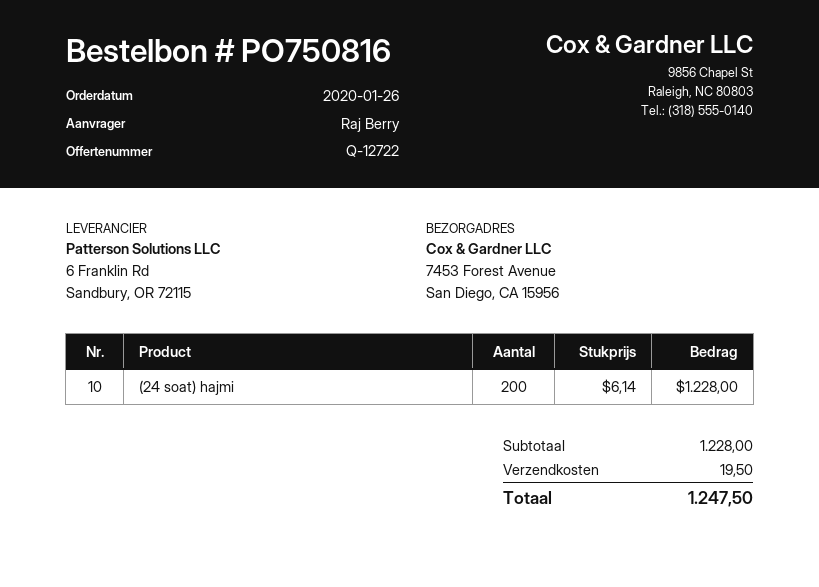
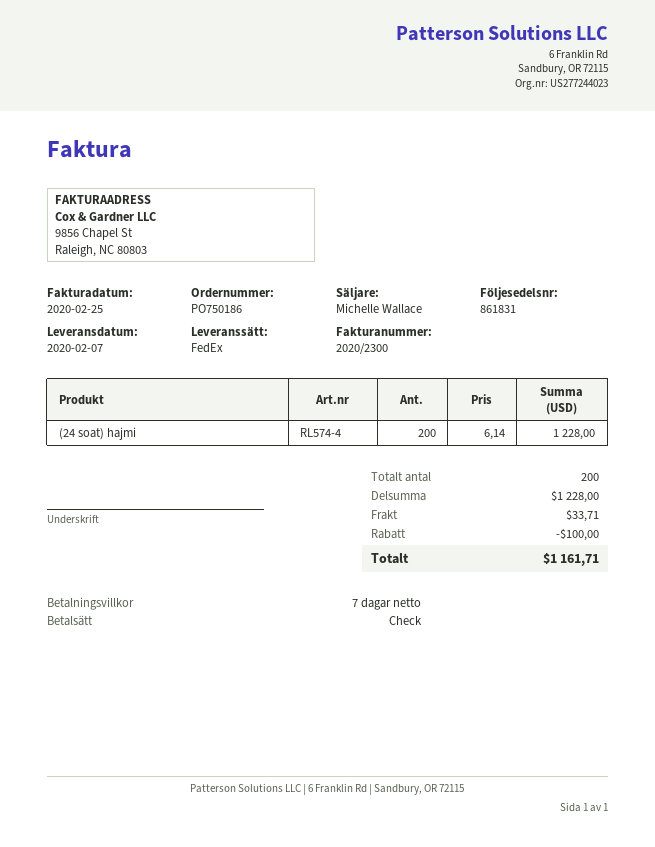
order number: PO750816 -> PO750186
discount: none -> 100.00
shipping: 19.50 -> 33.71
total: 1247.50 -> 1161.71

